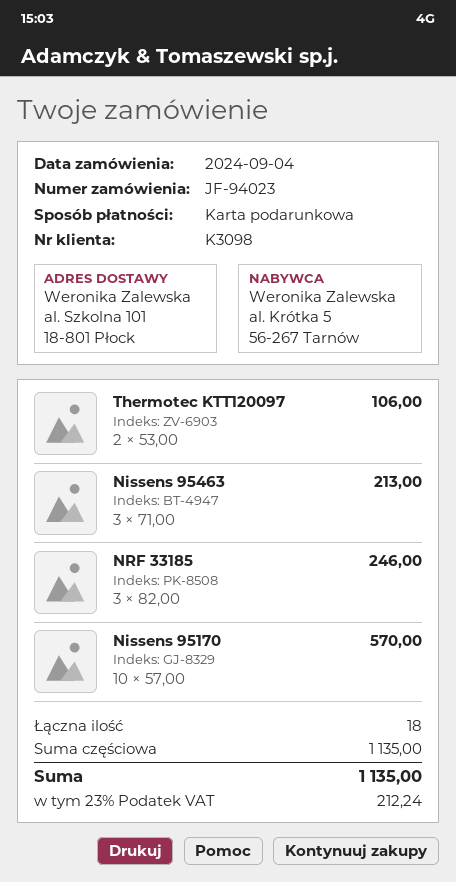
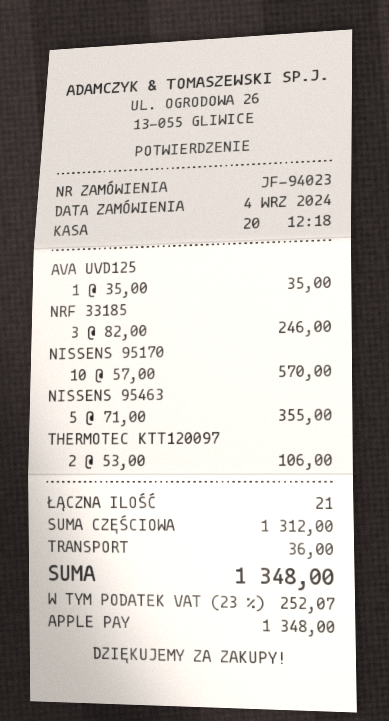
payment method: gift card -> Apple Pay
Nissens 95463: 3 x 71.00 = 213.00 -> 5 x 71.00 = 355.00
AVA UVD125: none -> 1 x 35.00 = 35.00
total quantity: 18 -> 21
subtotal: 1135.00 -> 1312.00
shipping: none -> 36.00
tax: 23% = 212.24 -> 23% = 252.07
total: 1135.00 -> 1348.00

